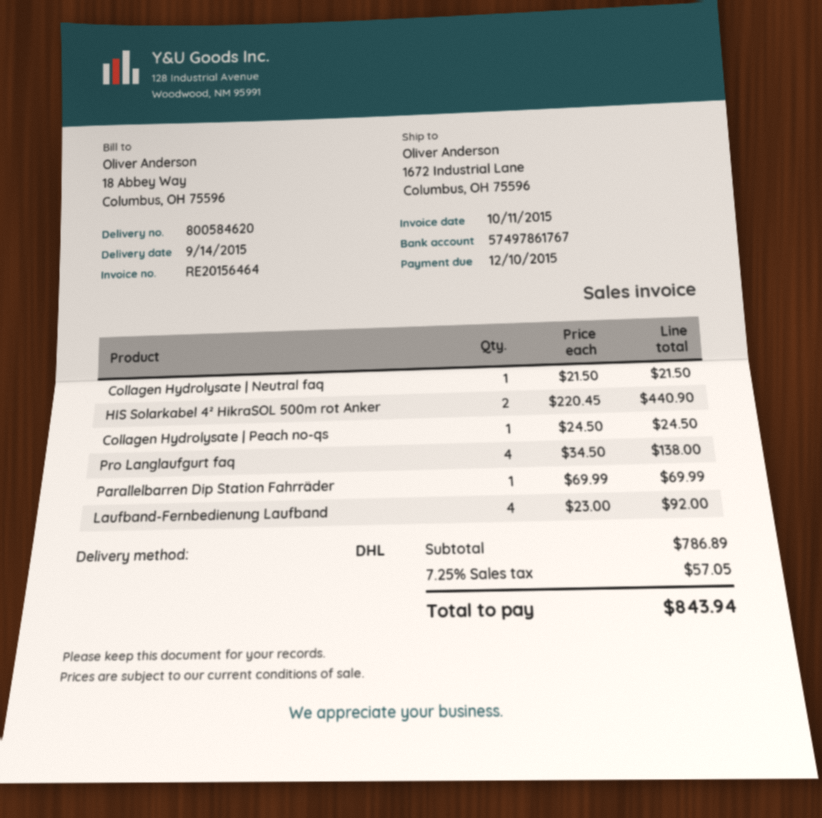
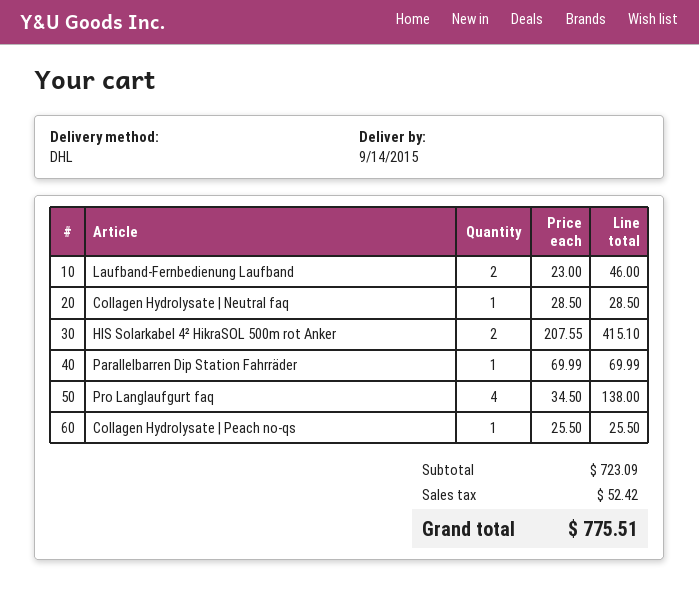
Collagen Hydrolysate | Neutral faq: 1 x 21.50 = 21.50 -> 1 x 28.50 = 28.50
HIS Solarkabel 4² HikraSOL 500m rot Anker: 2 x 220.45 = 440.90 -> 2 x 207.55 = 415.10
Collagen Hydrolysate | Peach no-qs: 1 x 24.50 = 24.50 -> 1 x 25.50 = 25.50
Laufband-Fernbedienung Laufband: 4 x 23.00 = 92.00 -> 2 x 23.00 = 46.00
subtotal: 786.89 -> 723.09
tax: 57.05 -> 52.42
total: 843.94 -> 775.51

